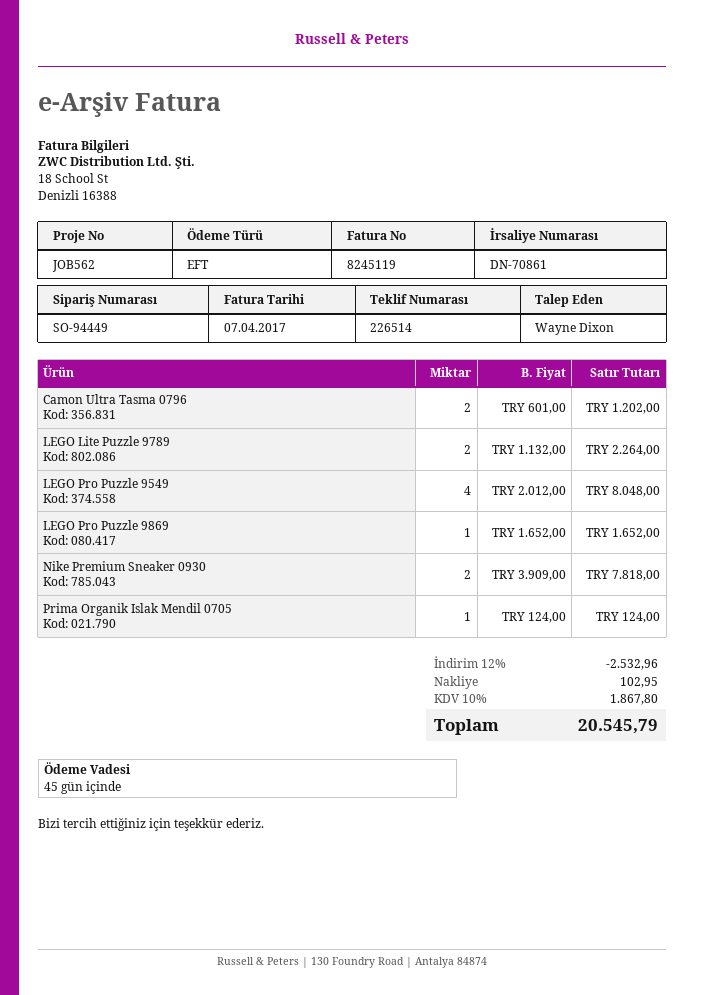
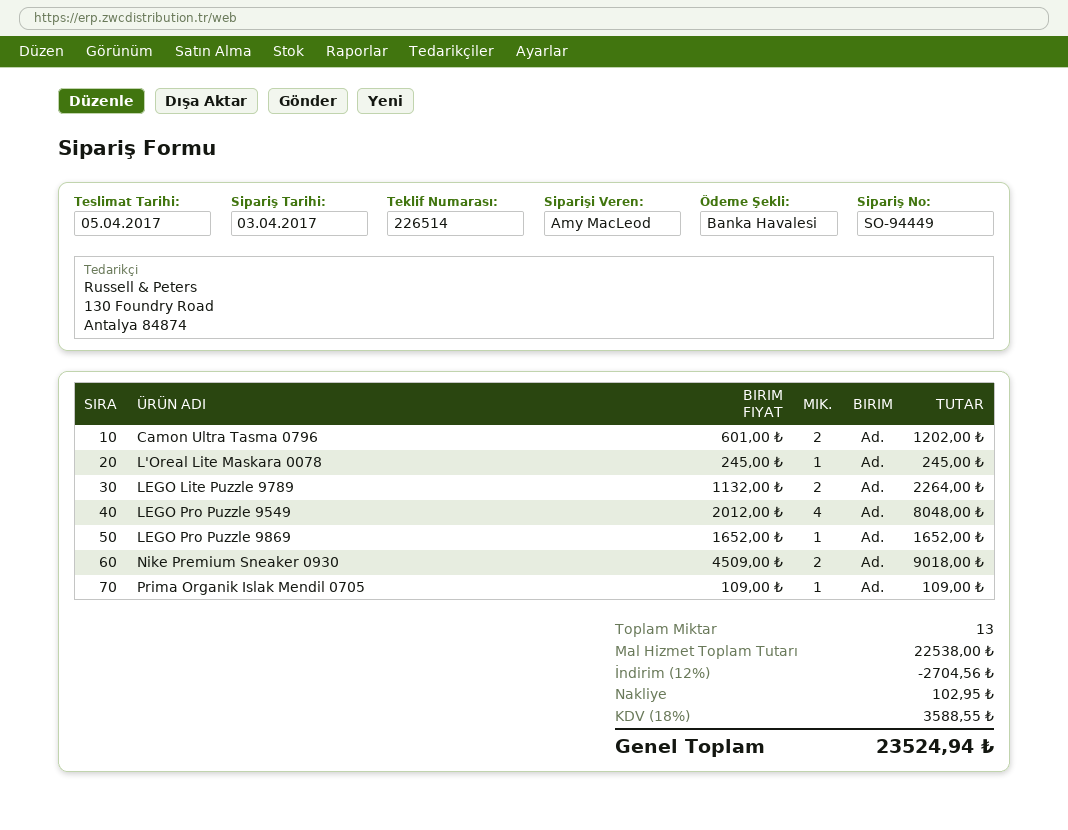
ordered by: Wayne Dixon -> Amy MacLeod
Nike Premium Sneaker 0930: 2 x 3909.00 = 7818.00 -> 2 x 4509.00 = 9018.00
Prima Organik Islak Mendil 0705: 1 x 124.00 = 124.00 -> 1 x 109.00 = 109.00
L'Oreal Lite Maskara 0078: none -> 1 x 245.00 = 245.00
discount: 12% = 2532.96 -> 12% = 2704.56
tax: 10% = 1867.80 -> 18% = 3588.55
total: 20545.79 -> 23524.94

